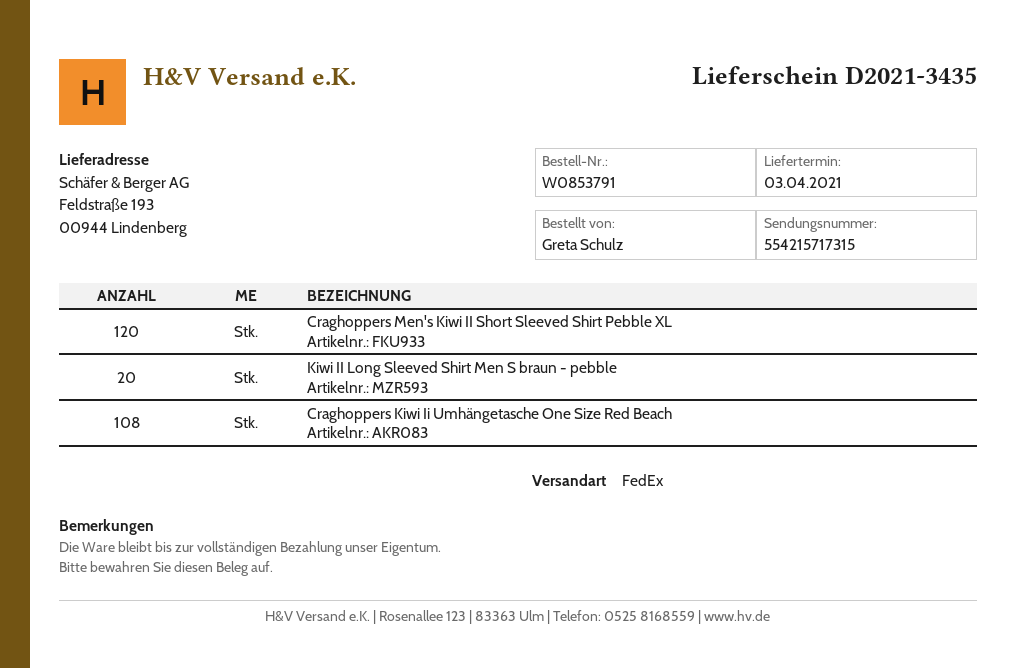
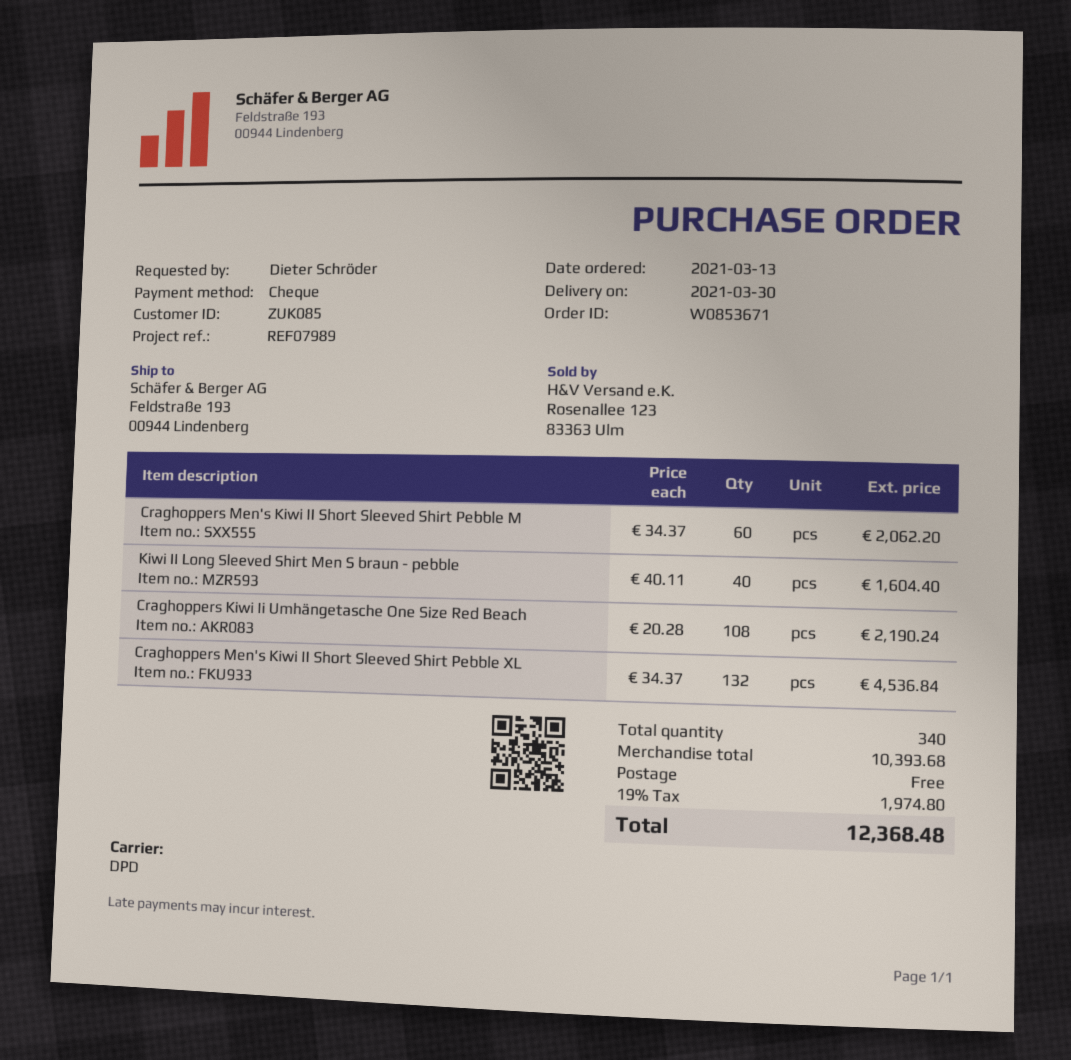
order number: W0853791 -> W0853671
delivery date: 2021-04-03 -> 2021-03-30
ordered by: Greta Schulz -> Dieter Schröder
shipping method: FedEx -> DPD
Craghoppers Men's Kiwi II Short Sleeved Shirt Pebble XL: 120 -> 132
Kiwi II Long Sleeved Shirt Men S braun - pebble: 20 -> 40
Craghoppers Men's Kiwi II Short Sleeved Shirt Pebble M: none -> 60

